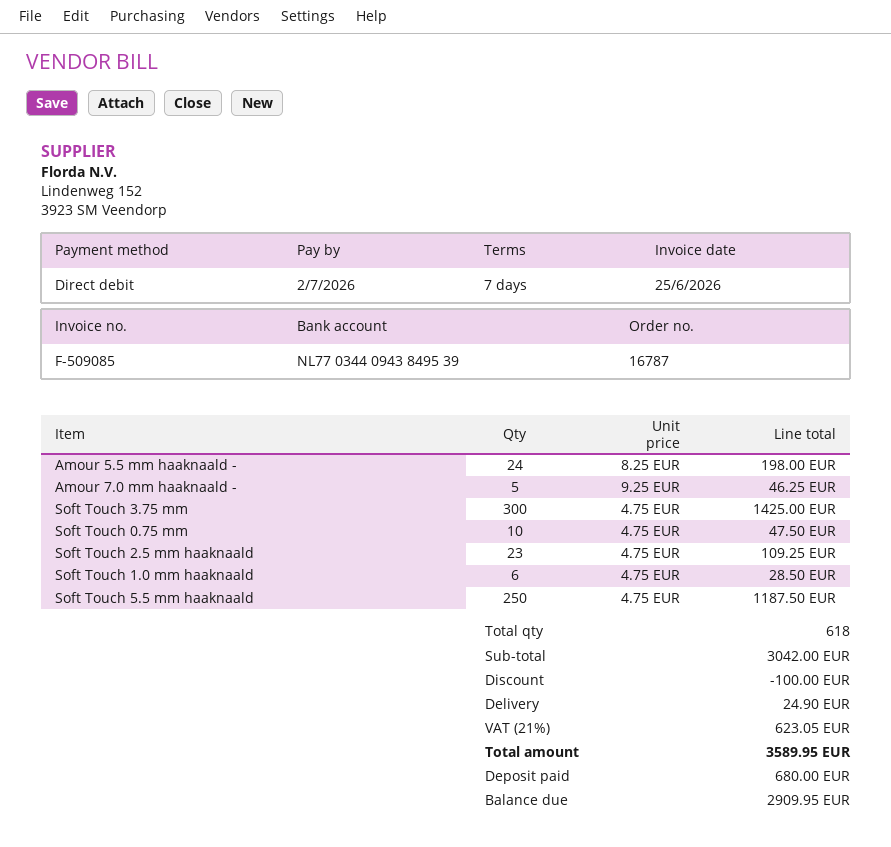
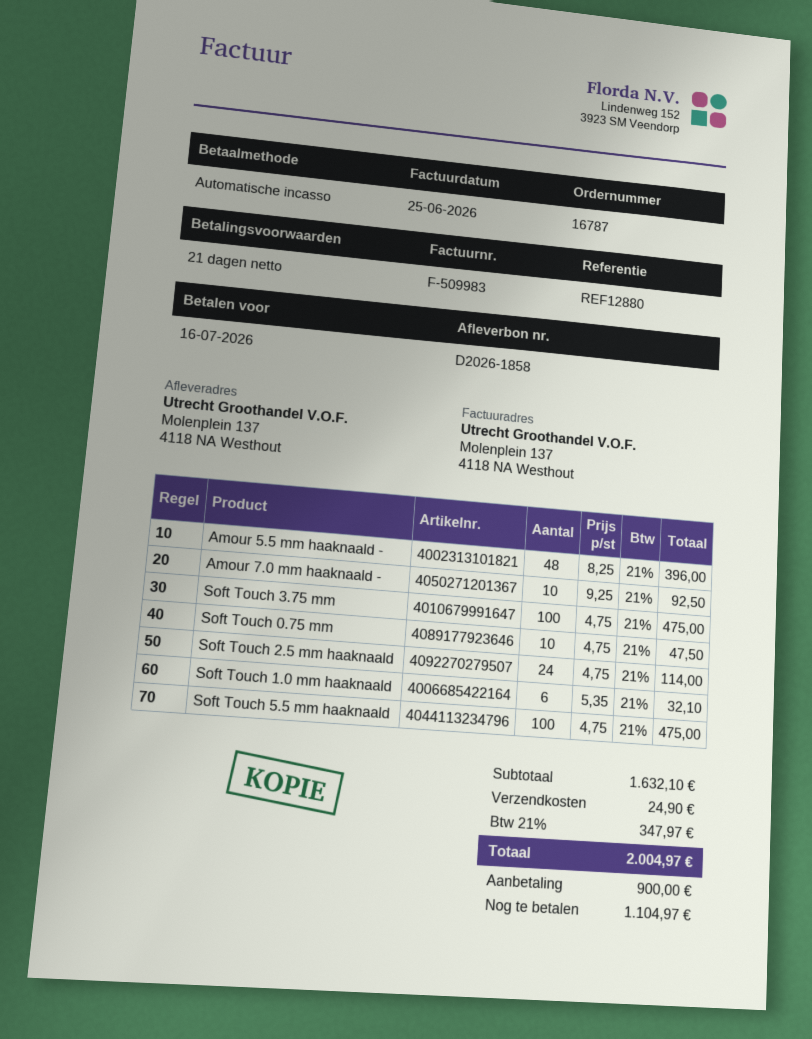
invoice number: F-509085 -> F-509983
payment terms: 7 days -> 21 days
due date: 2026-07-02 -> 2026-07-16
Amour 5.5 mm haaknaald -: 24 x 8.25 = 198.00 -> 48 x 8.25 = 396.00
Amour 7.0 mm haaknaald -: 5 x 9.25 = 46.25 -> 10 x 9.25 = 92.50
Soft Touch 3.75 mm: 300 x 4.75 = 1425.00 -> 100 x 4.75 = 475.00
Soft Touch 2.5 mm haaknaald: 23 x 4.75 = 109.25 -> 24 x 4.75 = 114.00
Soft Touch 1.0 mm haaknaald: 6 x 4.75 = 28.50 -> 6 x 5.35 = 32.10
Soft Touch 5.5 mm haaknaald: 250 x 4.75 = 1187.50 -> 100 x 4.75 = 475.00
subtotal: 3042.00 -> 1632.10
discount: 100.00 -> none
tax: 21% = 623.05 -> 21% = 347.97
total: 3589.95 -> 2004.97
deposit: 680.00 -> 900.00
balance: 2909.95 -> 1104.97

